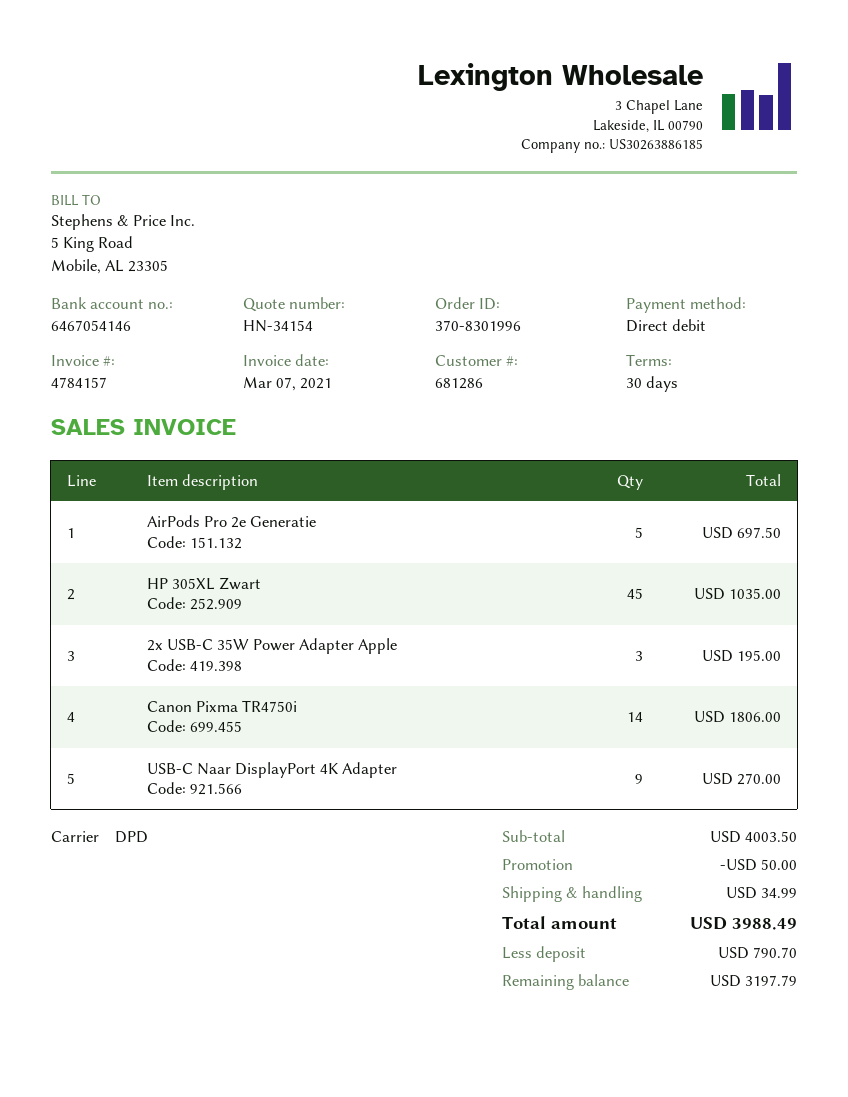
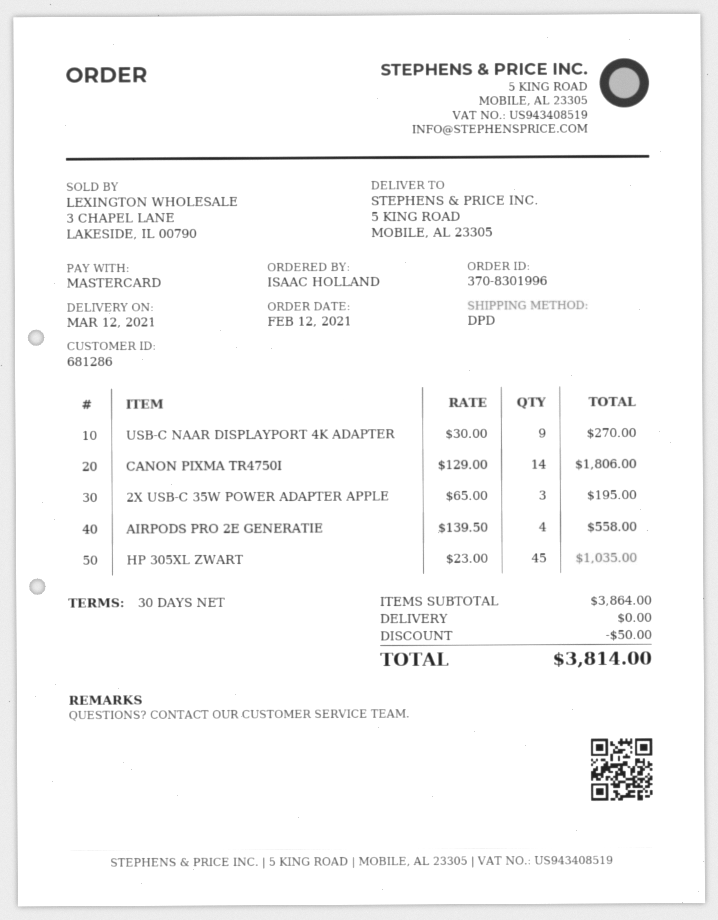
payment method: direct debit -> Mastercard
AirPods Pro 2e Generatie: 5 for 697.50 -> 4 for 558.00
subtotal: 4003.50 -> 3864.00
shipping: 34.99 -> 0.00
total: 3988.49 -> 3814.00

